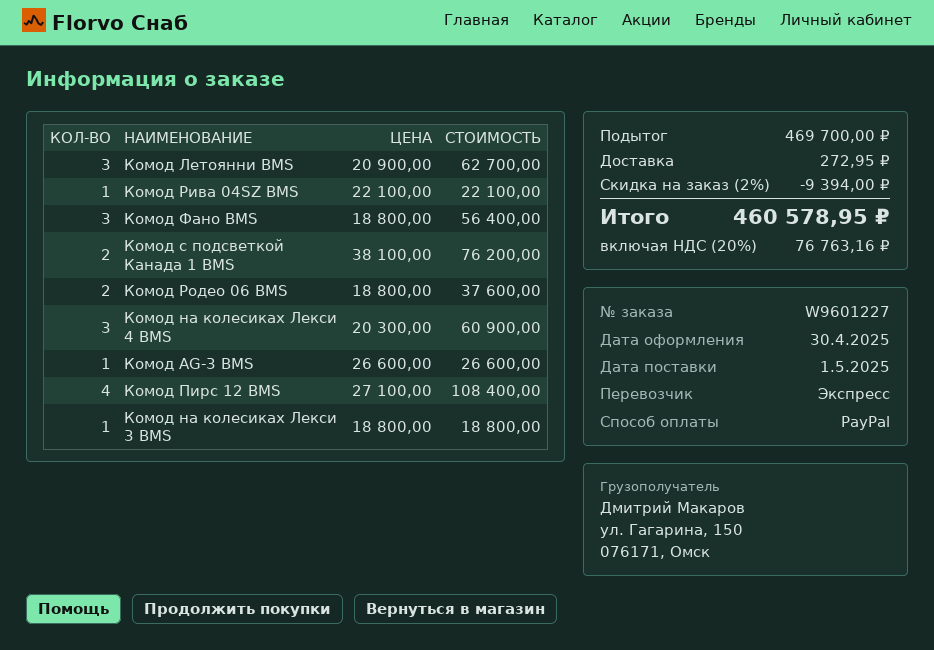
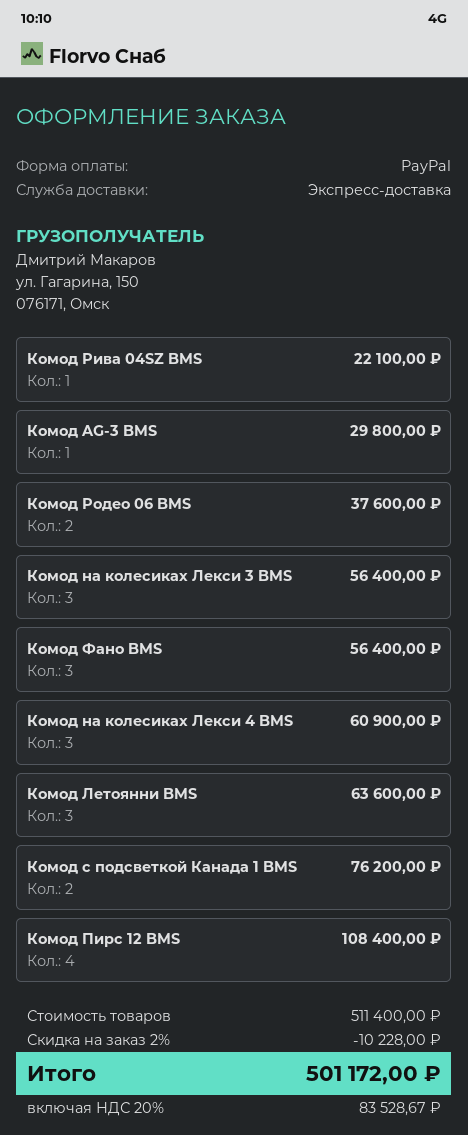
Комод Летоянни BMS: 3 for 62700.00 -> 3 for 63600.00
Комод AG-3 BMS: 1 for 26600.00 -> 1 for 29800.00
Комод на колесиках Лекси 3 BMS: 1 for 18800.00 -> 3 for 56400.00
subtotal: 469700.00 -> 511400.00
discount: 2% = 9394.00 -> 2% = 10228.00
shipping: 272.95 -> none
tax: 20% = 76763.16 -> 20% = 83528.67
total: 460578.95 -> 501172.00

